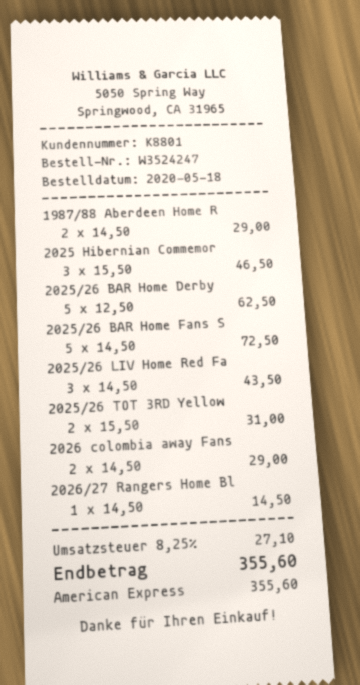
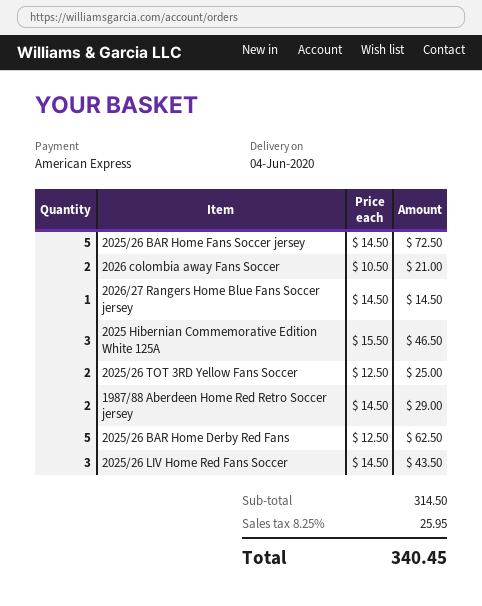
2025/26 TOT 3RD Yellow: 2 x 15.50 = 31.00 -> 2 x 12.50 = 25.00
2026 colombia away Fans: 2 x 14.50 = 29.00 -> 2 x 10.50 = 21.00
tax: 8.25% = 27.10 -> 8.25% = 25.95
total: 355.60 -> 340.45

